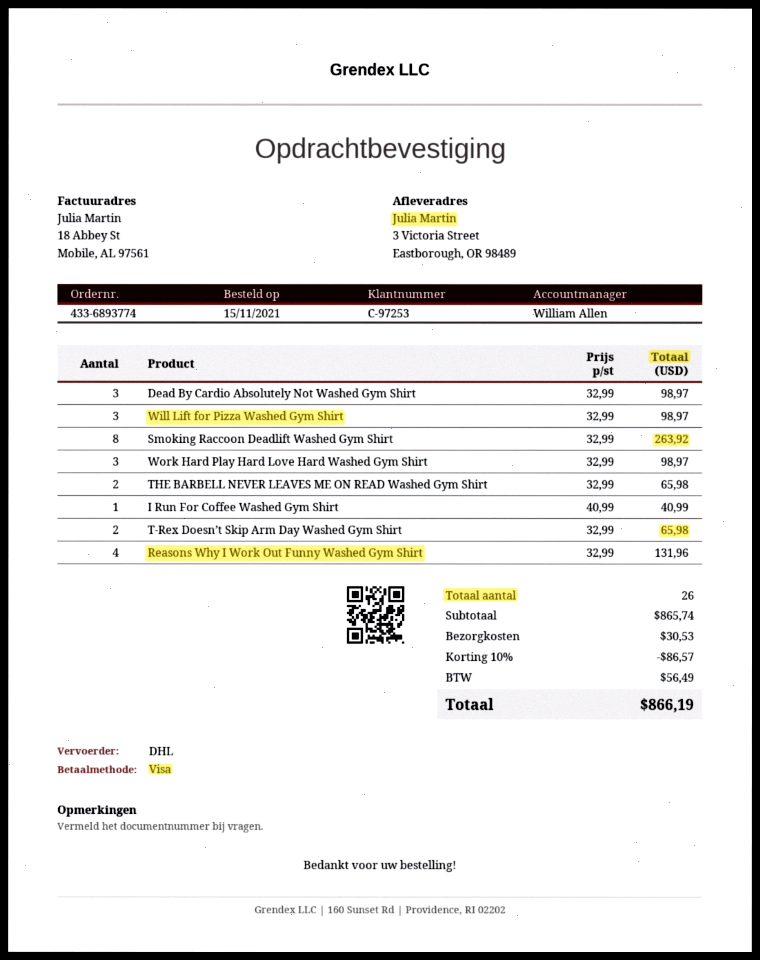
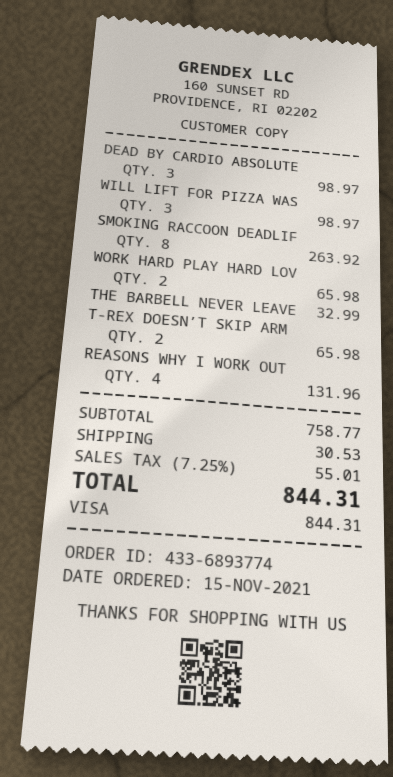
Work Hard Play Hard Love Hard Washed Gym Shirt: 3 for 98.97 -> 2 for 65.98
THE BARBELL NEVER LEAVES ME ON READ Washed Gym Shirt: 2 for 65.98 -> 1 for 32.99
I Run For Coffee Washed Gym Shirt: 1 for 40.99 -> none
subtotal: 865.74 -> 758.77
discount: 10% = 86.57 -> none
tax: 56.49 -> 55.01
total: 866.19 -> 844.31

